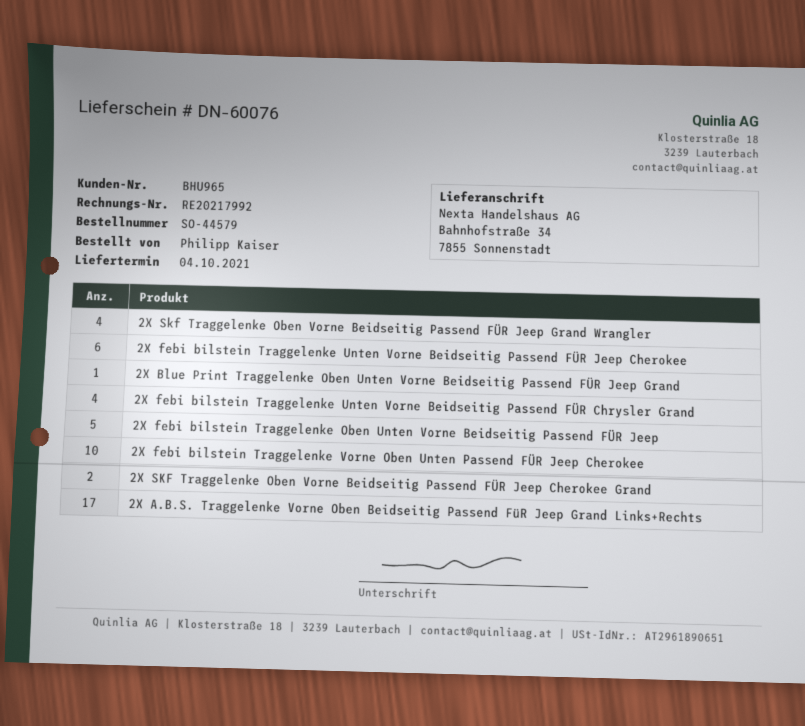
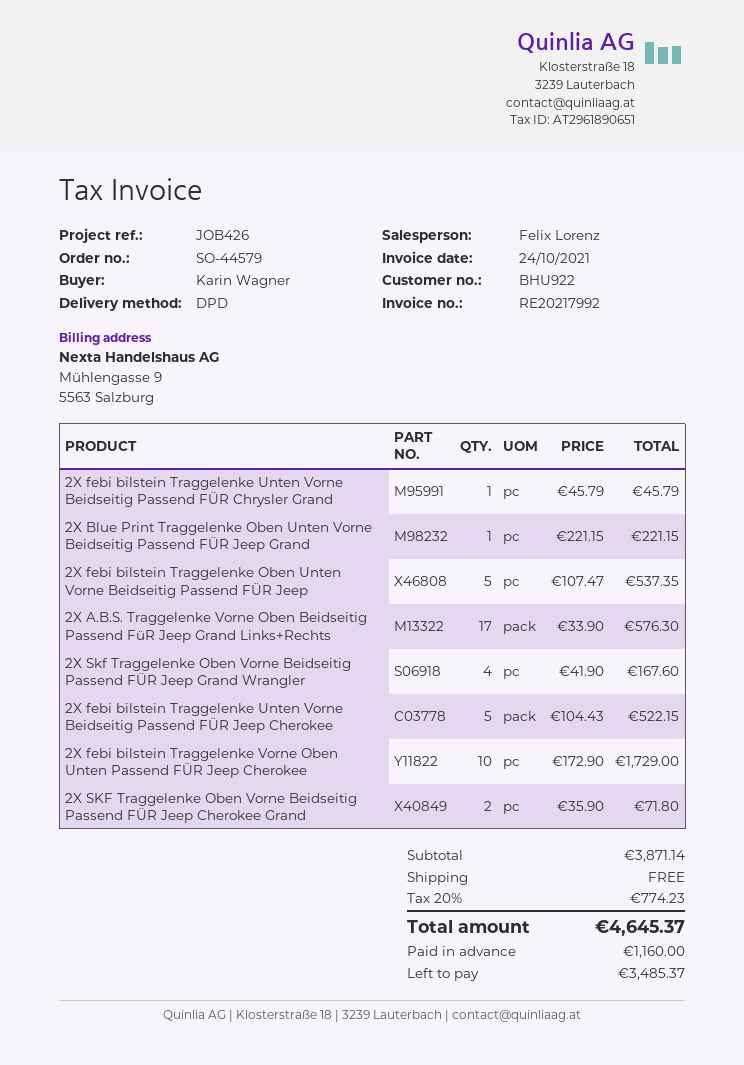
customer number: BHU965 -> BHU922
ordered by: Philipp Kaiser -> Karin Wagner
2X febi bilstein Traggelenke Unten Vorne Beidseitig Passend FÜR Jeep Cherokee: 6 -> 5
2X febi bilstein Traggelenke Unten Vorne Beidseitig Passend FÜR Chrysler Grand: 4 -> 1

